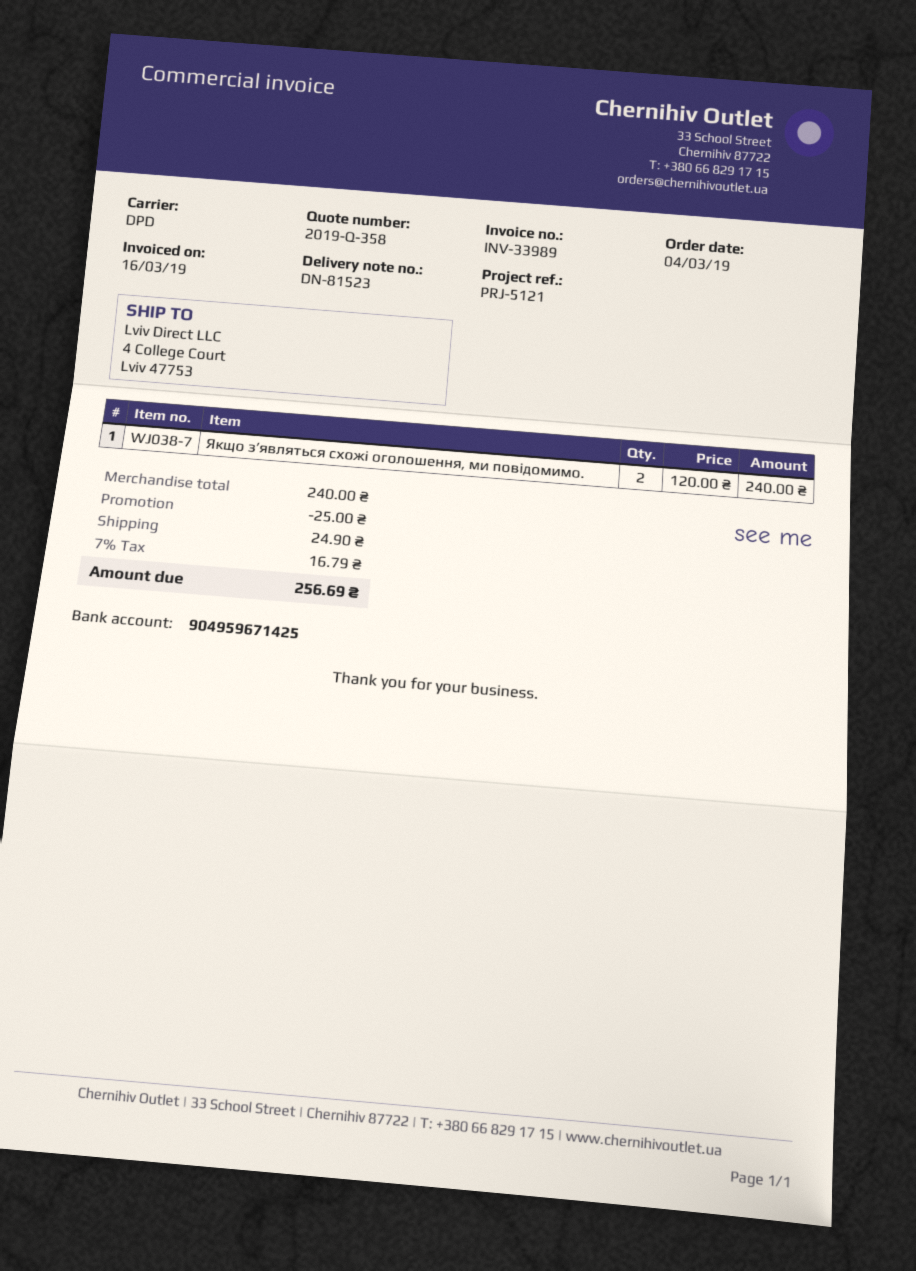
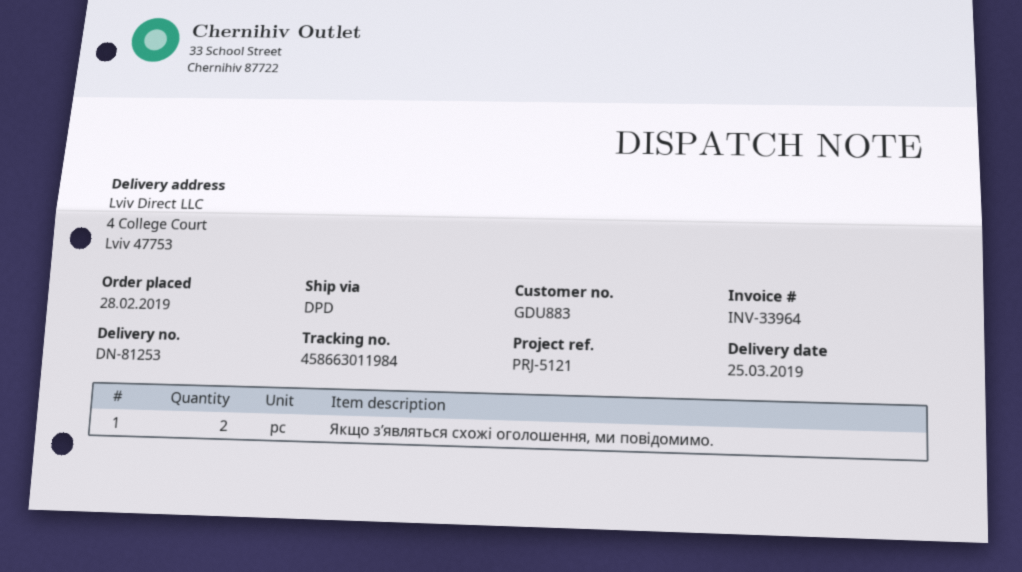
order date: 2019-03-04 -> 2019-02-28
delivery note number: DN-81523 -> DN-81253
invoice number: INV-33989 -> INV-33964

